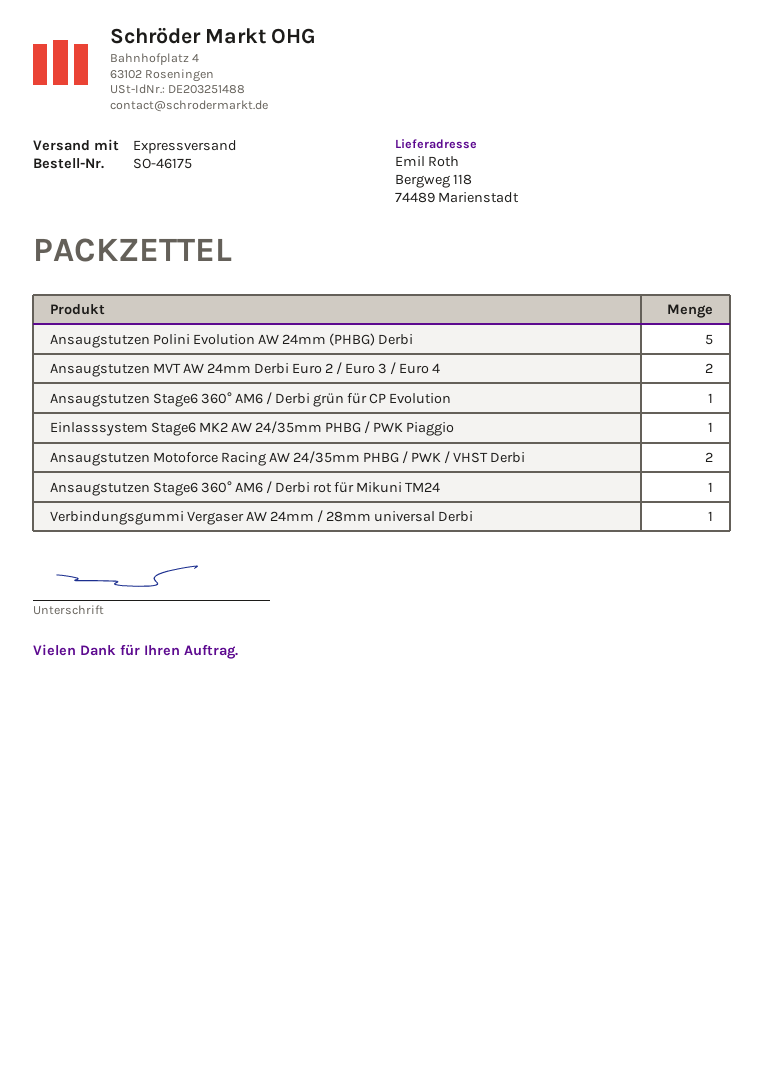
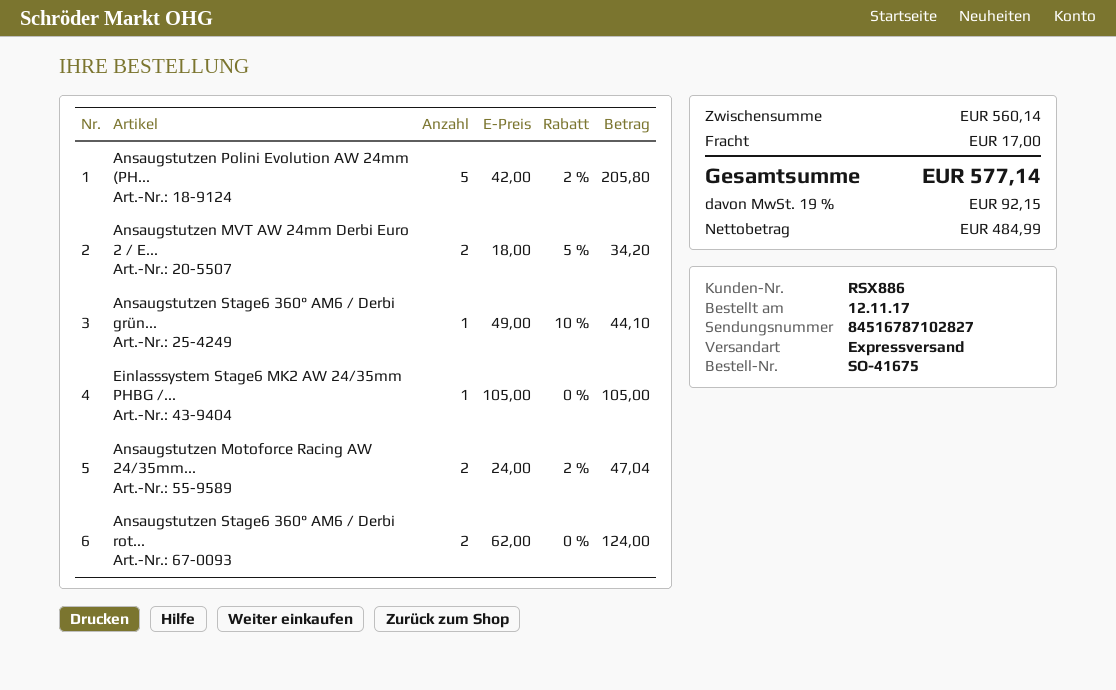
order number: SO-46175 -> SO-41675
Ansaugstutzen Stage6 360° AM6 / Derbi rot für Mikuni TM24: 1 -> 2
Verbindungsgummi Vergaser AW 24mm / 28mm universal Derbi: 1 -> none

